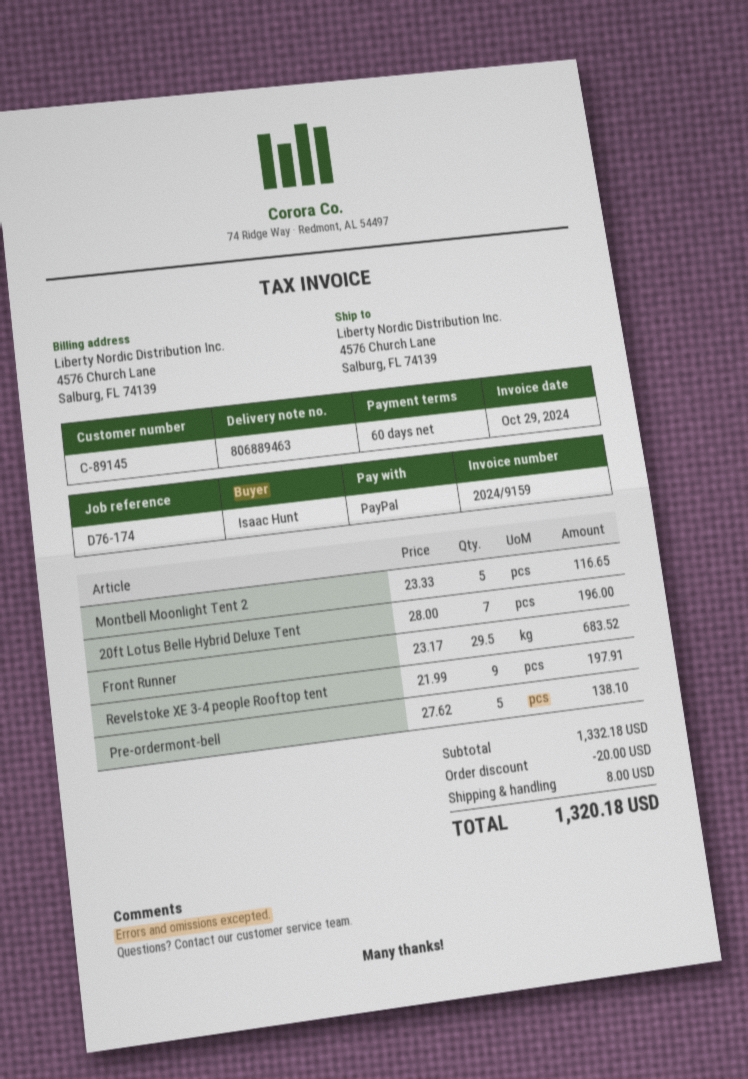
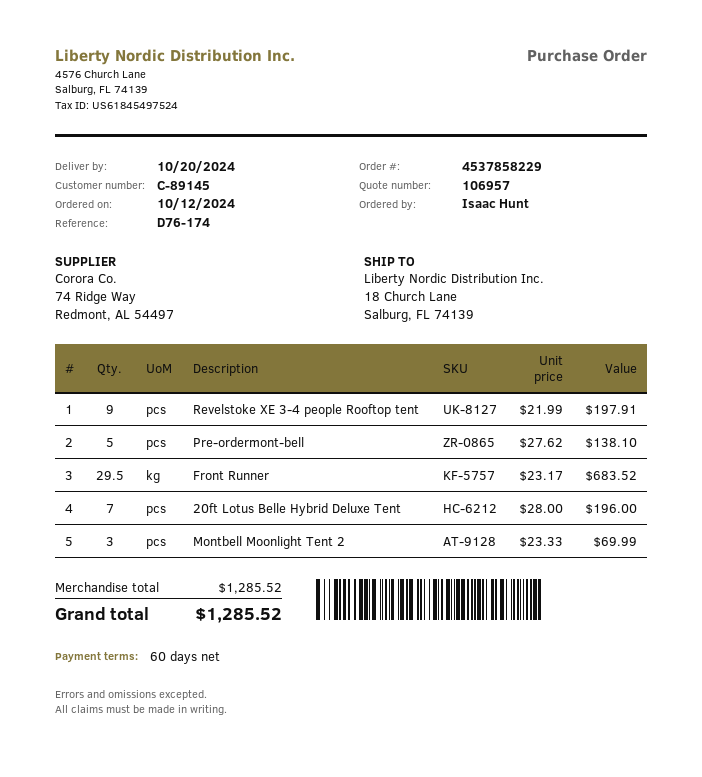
ship to: 4576 Church Lane, Salburg, FL 74139 -> 18 Church Lane, Salburg, FL 74139
Montbell Moonlight Tent 2: 5 x 23.33 = 116.65 -> 3 x 23.33 = 69.99
subtotal: 1332.18 -> 1285.52
discount: 20.00 -> none
shipping: 8.00 -> none
total: 1320.18 -> 1285.52

